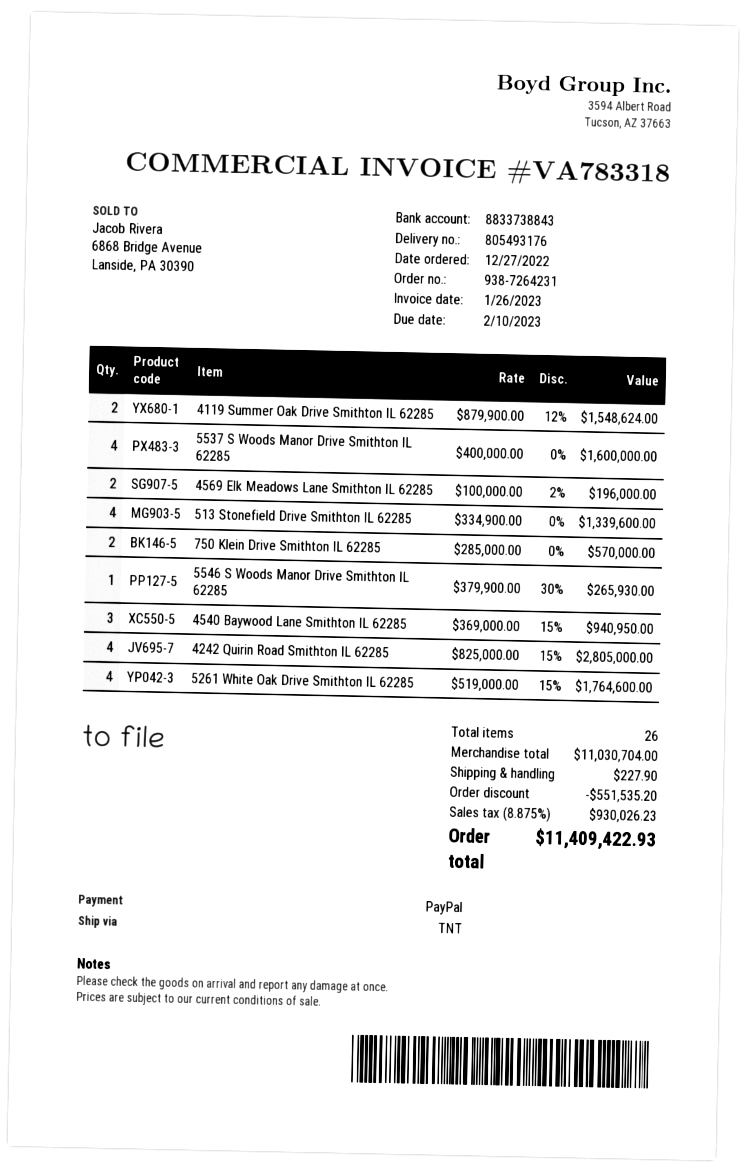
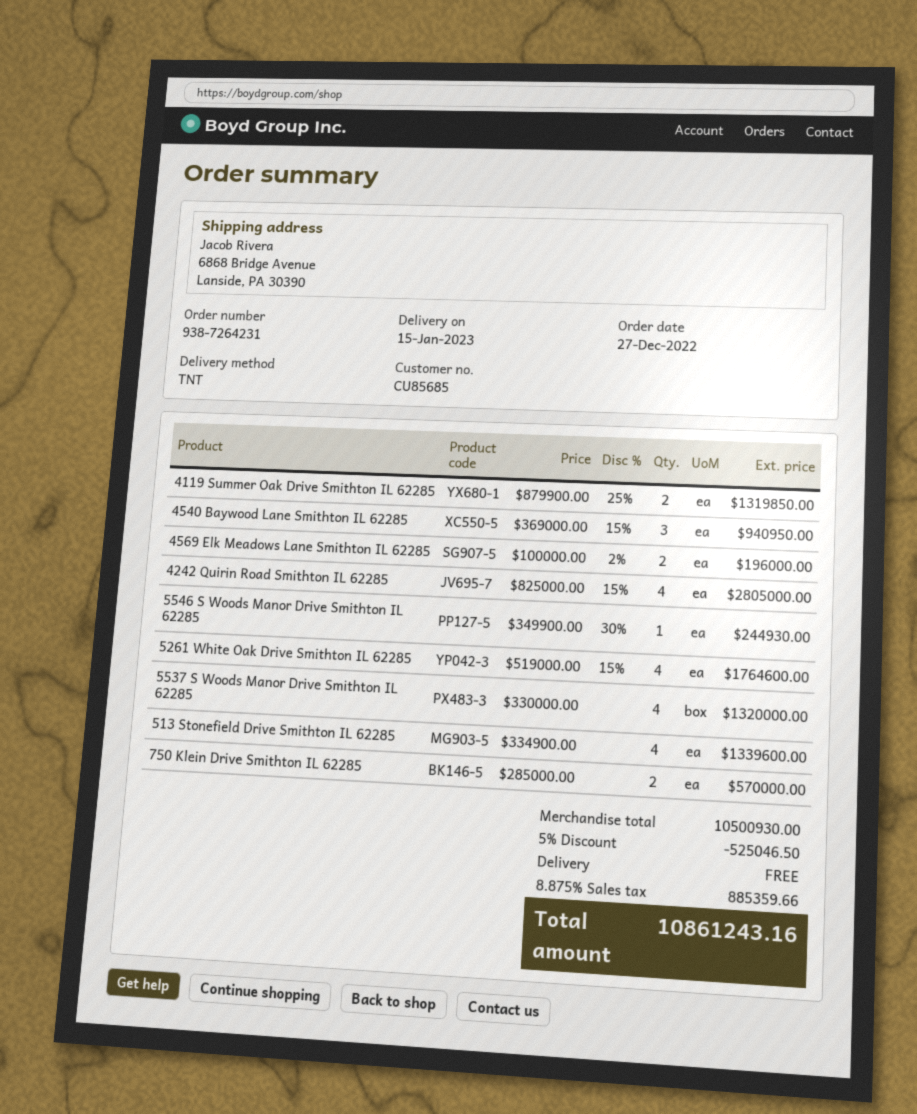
4119 Summer Oak Drive Smithton IL 62285: 2 x 879900.00 - 12% = 1548624.00 -> 2 x 879900.00 - 25% = 1319850.00
5537 S Woods Manor Drive Smithton IL 62285: 4 x 400000.00 = 1600000.00 -> 4 x 330000.00 = 1320000.00
5546 S Woods Manor Drive Smithton IL 62285: 1 x 379900.00 - 30% = 265930.00 -> 1 x 349900.00 - 30% = 244930.00
subtotal: 11030704.00 -> 10500930.00
discount: 551535.20 -> 525046.50
shipping: 227.90 -> 0.00
tax: 8.875% = 930026.23 -> 8.875% = 885359.66
total: 11409422.93 -> 10861243.16

